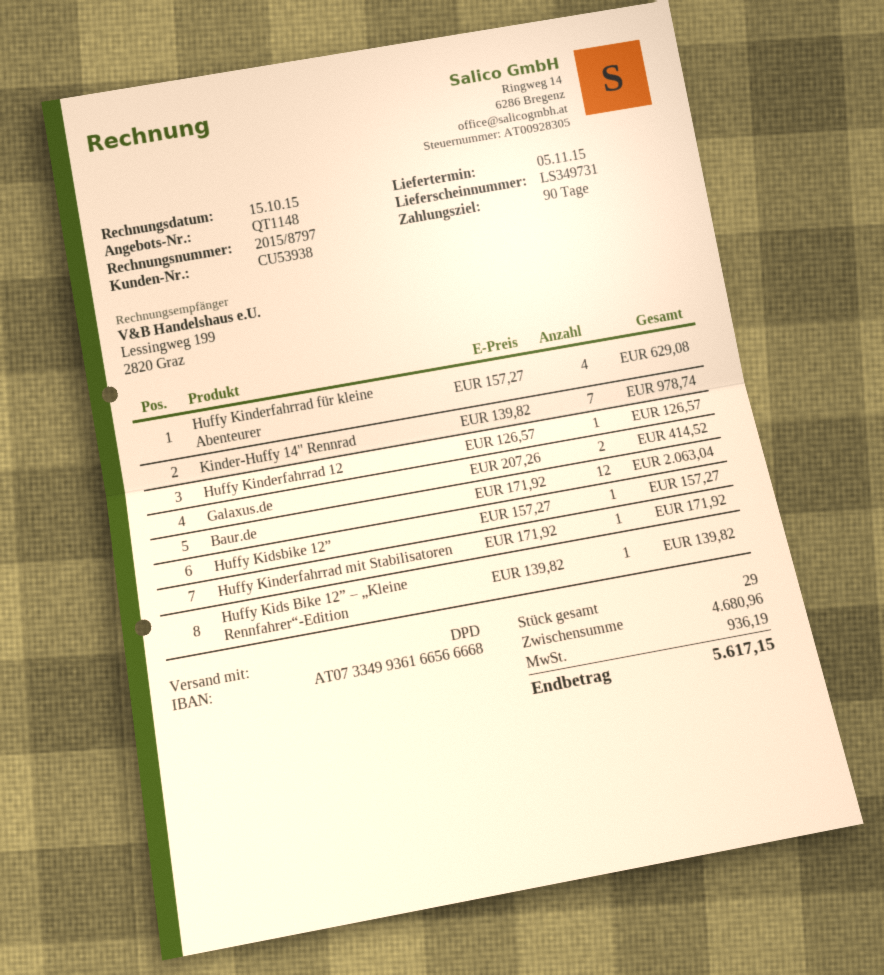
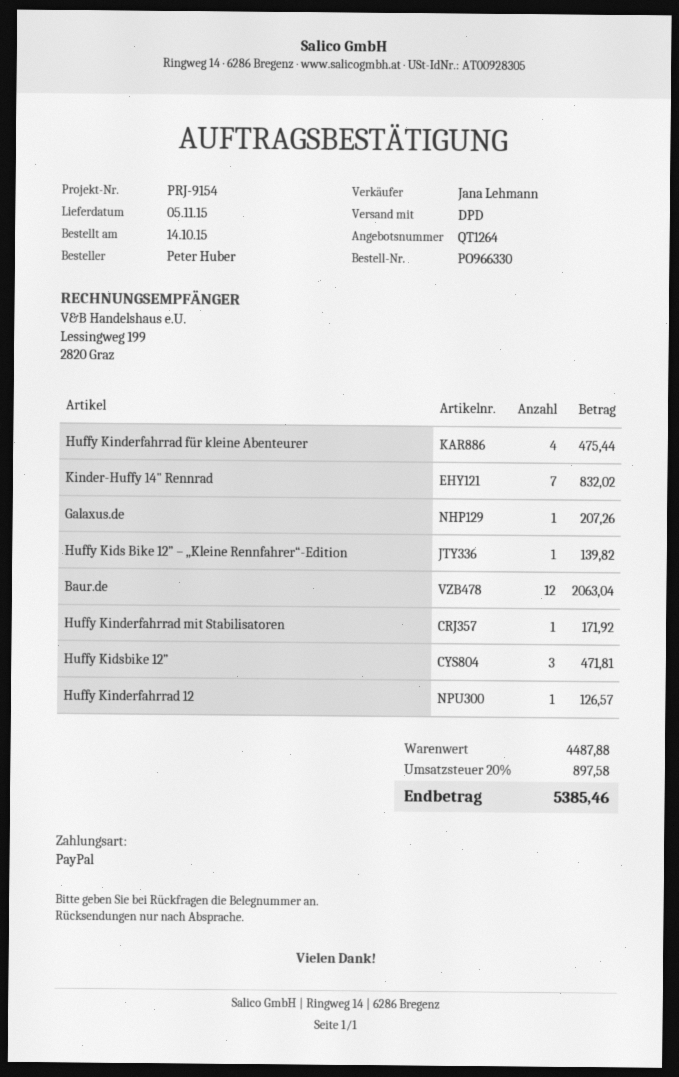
quote number: QT1148 -> QT1264
Huffy Kinderfahrrad für kleine Abenteurer: 4 for 629.08 -> 4 for 475.44
Kinder-Huffy 14" Rennrad: 7 for 978.74 -> 7 for 832.02
Galaxus.de: 2 for 414.52 -> 1 for 207.26
Huffy Kidsbike 12”: 1 for 157.27 -> 3 for 471.81
subtotal: 4680.96 -> 4487.88
tax: 936.19 -> 897.58
total: 5617.15 -> 5385.46

